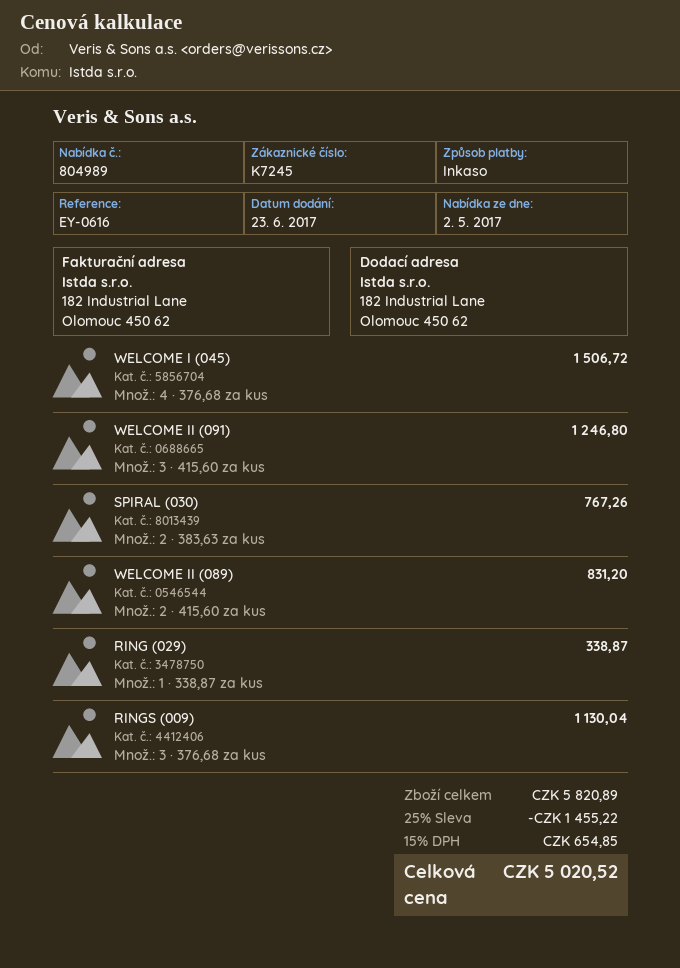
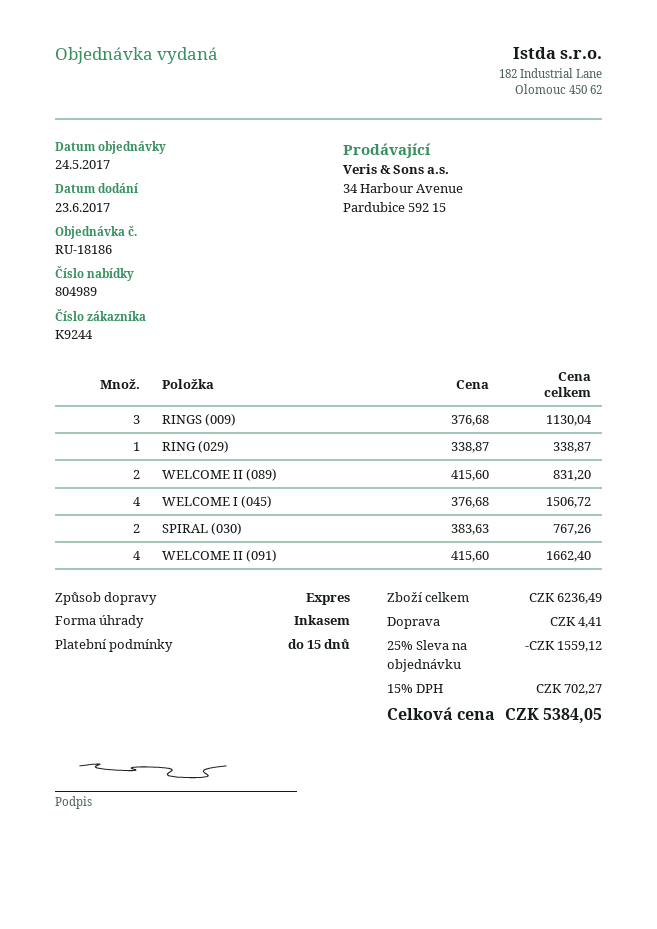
customer number: K7245 -> K9244
WELCOME II (091): 3 x 415.60 = 1246.80 -> 4 x 415.60 = 1662.40
subtotal: 5820.89 -> 6236.49
discount: 25% = 1455.22 -> 25% = 1559.12
shipping: none -> 4.41
tax: 15% = 654.85 -> 15% = 702.27
total: 5020.52 -> 5384.05

